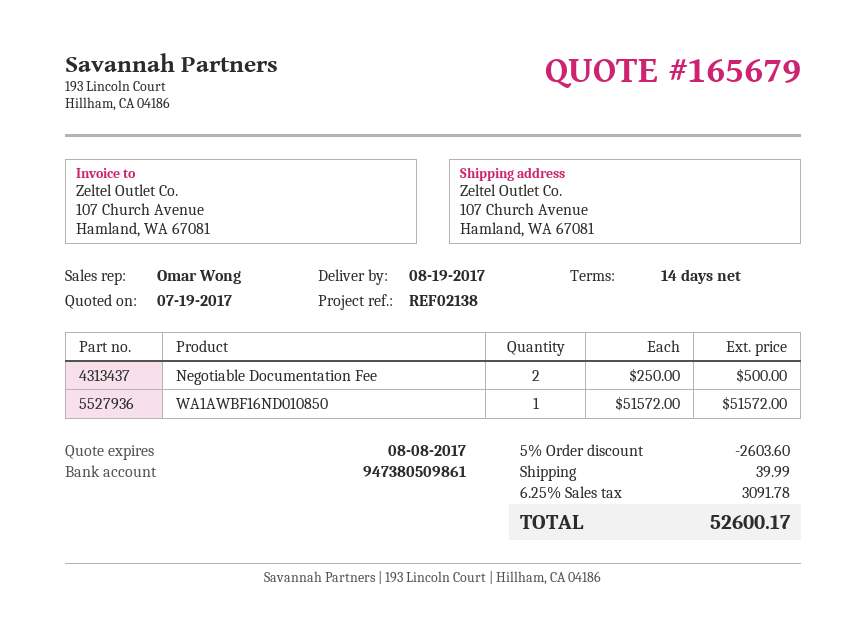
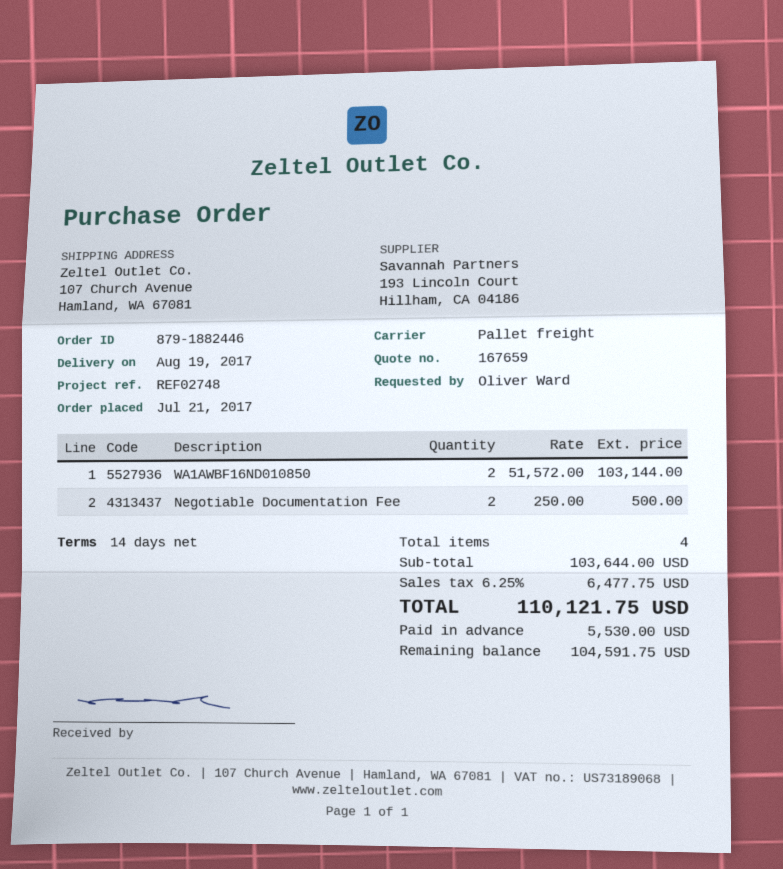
quote number: 165679 -> 167659
reference: REF02138 -> REF02748
WA1AWBF16ND010850: 1 x 51572.00 = 51572.00 -> 2 x 51572.00 = 103144.00
discount: 5% = 2603.60 -> none
shipping: 39.99 -> none
tax: 6.25% = 3091.78 -> 6.25% = 6477.75
total: 52600.17 -> 110121.75

